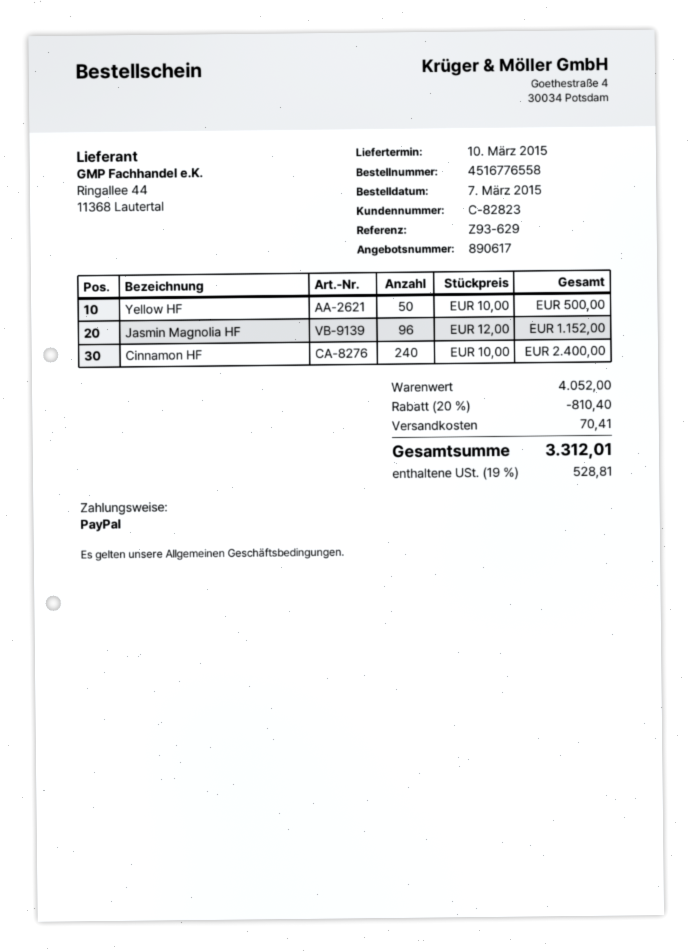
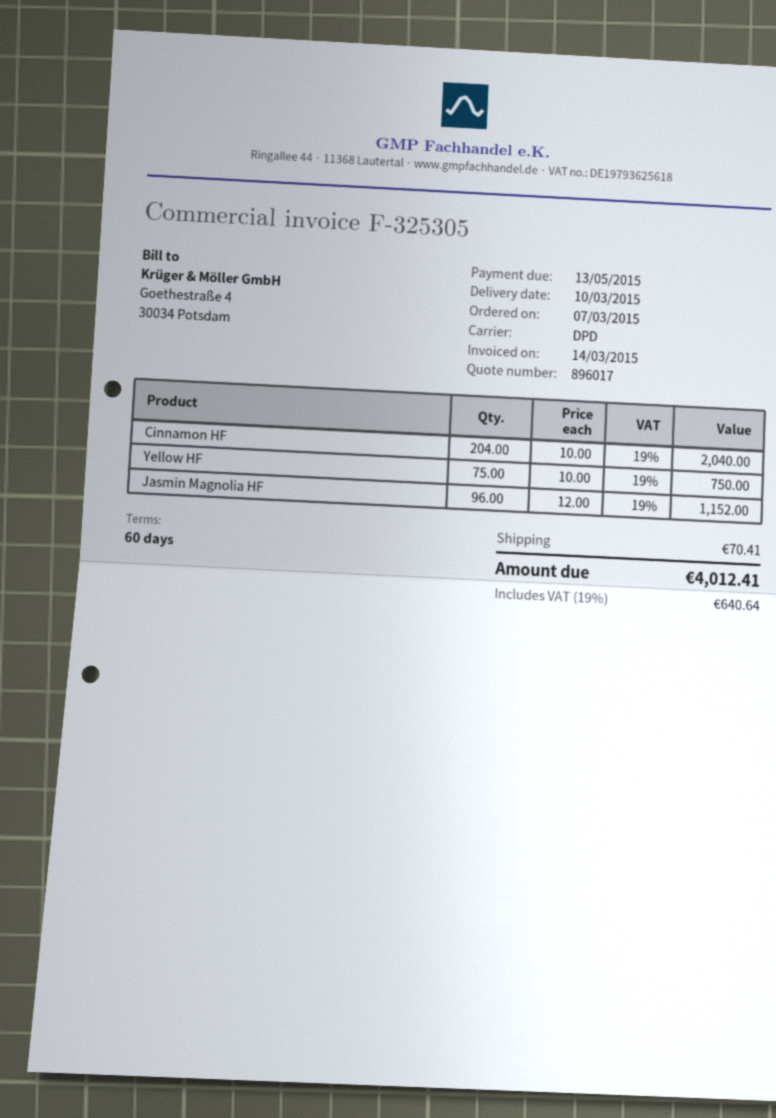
quote number: 890617 -> 896017
Yellow HF: 50 x 10.00 = 500.00 -> 75 x 10.00 = 750.00
Cinnamon HF: 240 x 10.00 = 2400.00 -> 204 x 10.00 = 2040.00
discount: 20% = 810.40 -> none
tax: 19% = 528.81 -> 19% = 640.64
total: 3312.01 -> 4012.41

